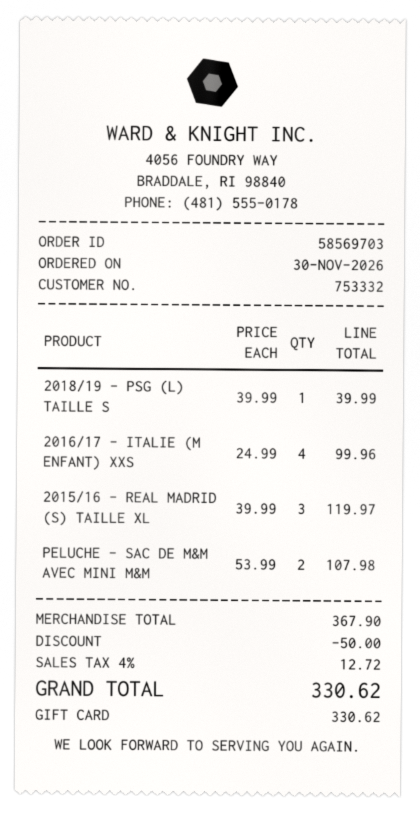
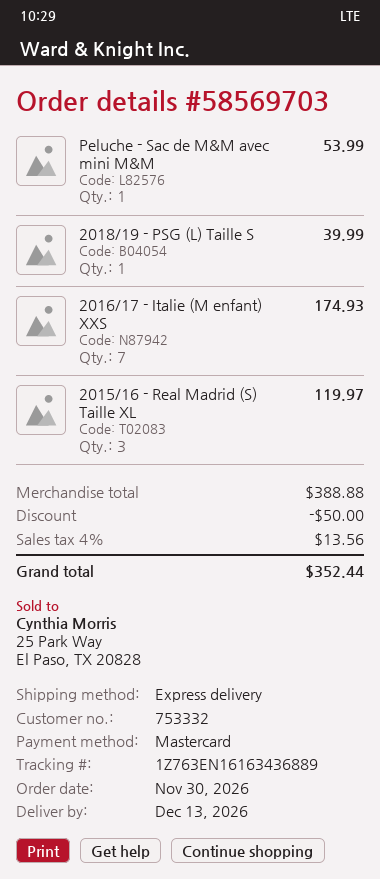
payment method: gift card -> Mastercard
2016/17 - ITALIE (M ENFANT) XXS: 4 for 99.96 -> 7 for 174.93
PELUCHE - SAC DE M&M AVEC MINI M&M: 2 for 107.98 -> 1 for 53.99
subtotal: 367.90 -> 388.88
tax: 4% = 12.72 -> 4% = 13.56
total: 330.62 -> 352.44

